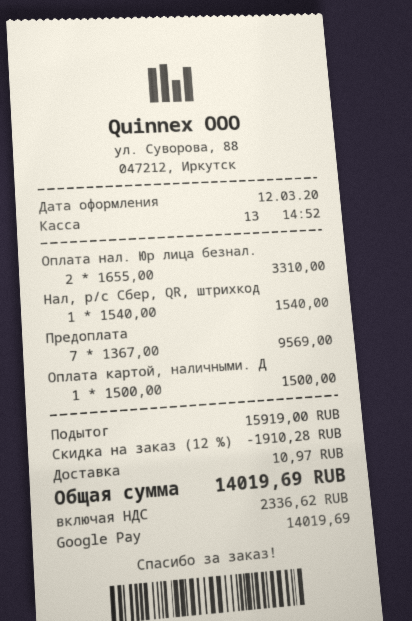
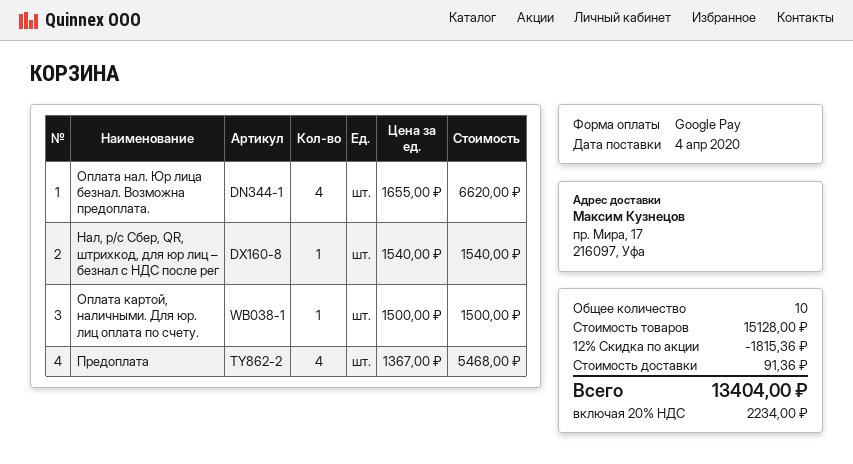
Оплата нал. Юр лица безнал.: 2 x 1655.00 = 3310.00 -> 4 x 1655.00 = 6620.00
Предоплата: 7 x 1367.00 = 9569.00 -> 4 x 1367.00 = 5468.00
subtotal: 15919.00 -> 15128.00
discount: 12% = 1910.28 -> 12% = 1815.36
shipping: 10.97 -> 91.36
tax: 2336.62 -> 2234.00
total: 14019.69 -> 13404.00

